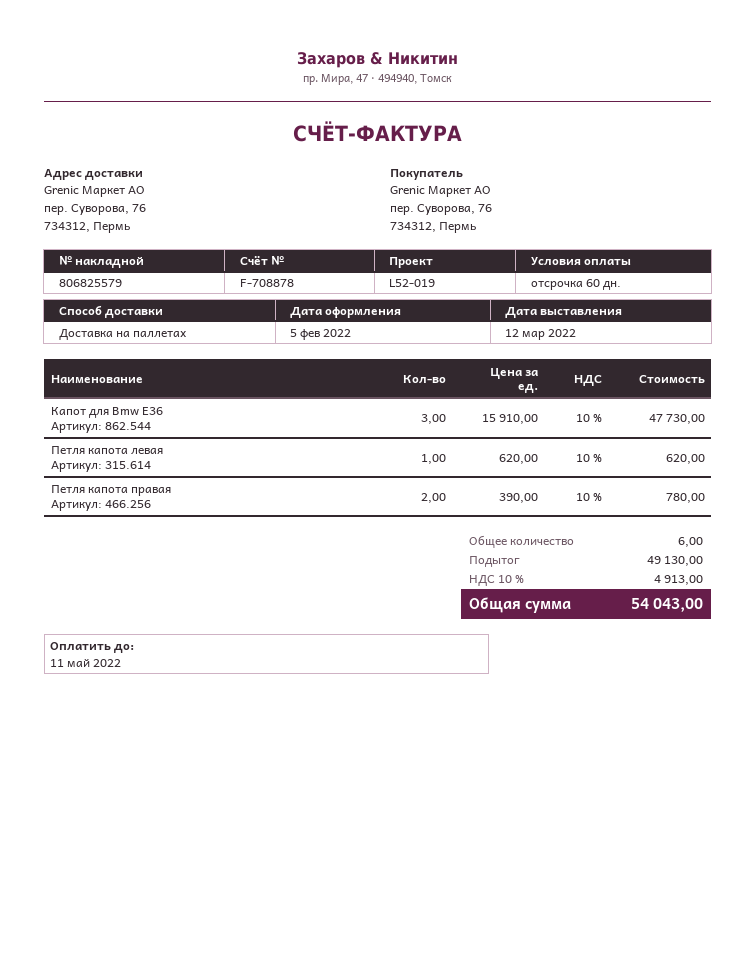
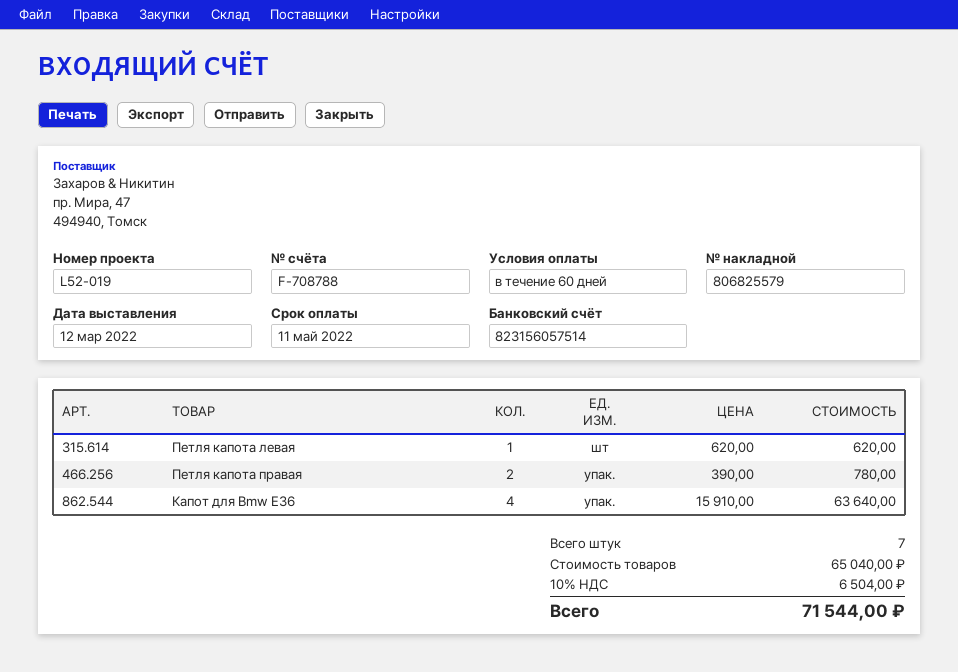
invoice number: F-708878 -> F-708788
Капот для Bmw E36: 3 x 15910.00 = 47730.00 -> 4 x 15910.00 = 63640.00
total quantity: 6 -> 7
subtotal: 49130.00 -> 65040.00
tax: 10% = 4913.00 -> 10% = 6504.00
total: 54043.00 -> 71544.00

